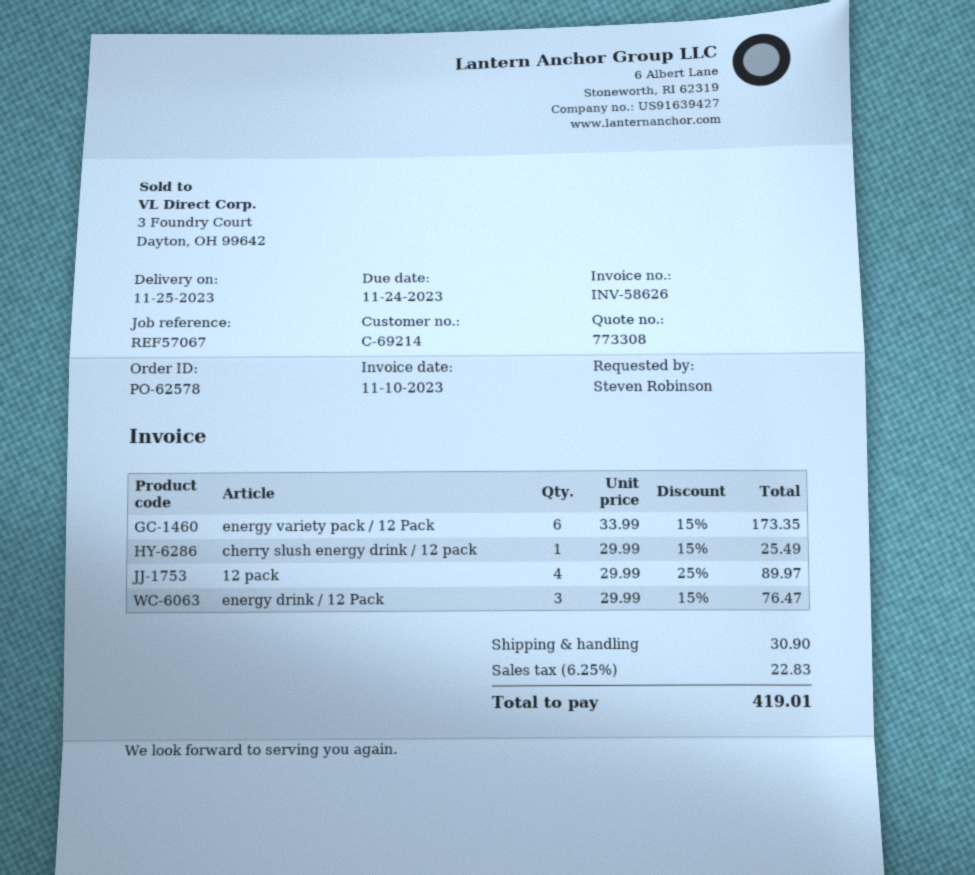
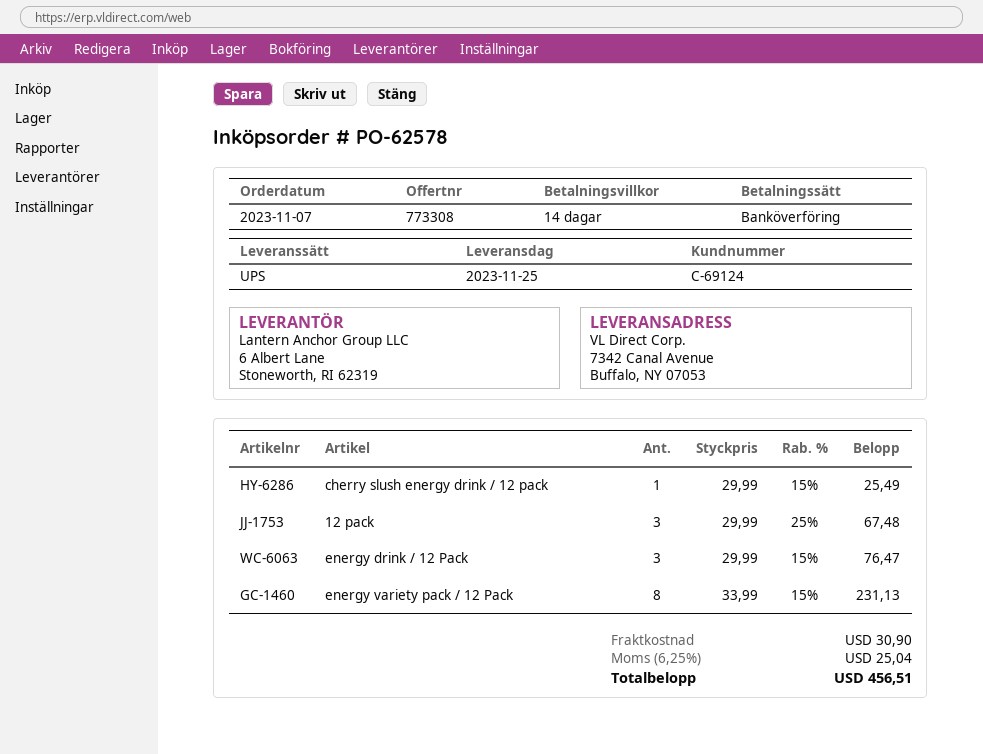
customer number: C-69214 -> C-69124
energy variety pack / 12 Pack: 6 x 33.99 - 15% = 173.35 -> 8 x 33.99 - 15% = 231.13
12 pack: 4 x 29.99 - 25% = 89.97 -> 3 x 29.99 - 25% = 67.48
tax: 6.25% = 22.83 -> 6.25% = 25.04
total: 419.01 -> 456.51

